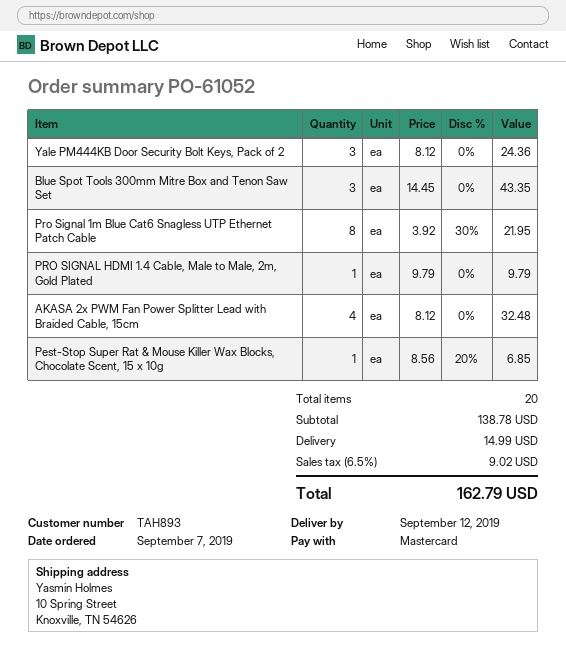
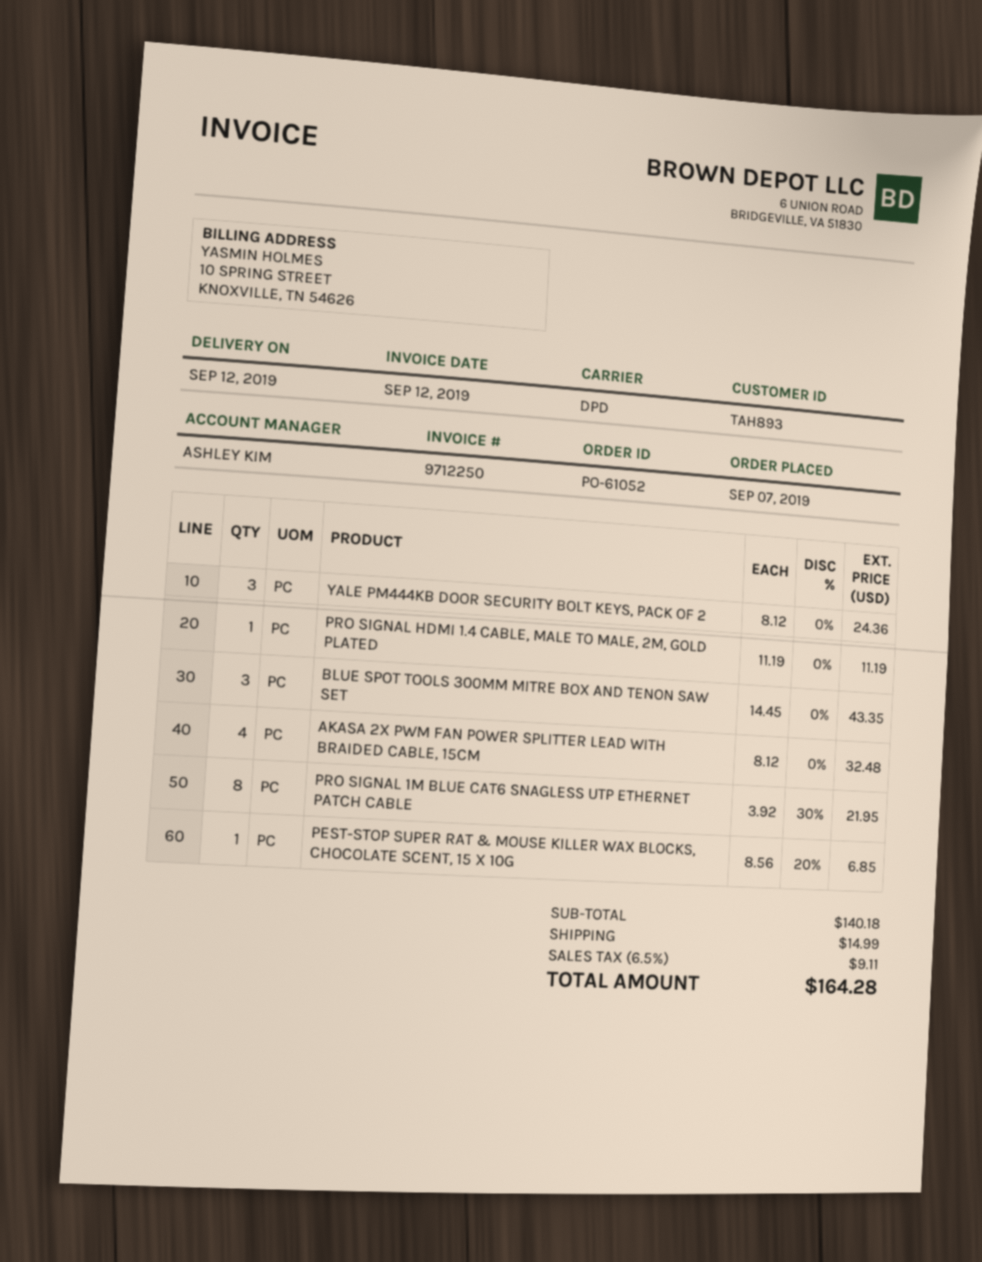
PRO SIGNAL HDMI 1.4 Cable, Male to Male, 2m, Gold Plated: 1 x 9.79 = 9.79 -> 1 x 11.19 = 11.19
subtotal: 138.78 -> 140.18
tax: 6.5% = 9.02 -> 6.5% = 9.11
total: 162.79 -> 164.28

